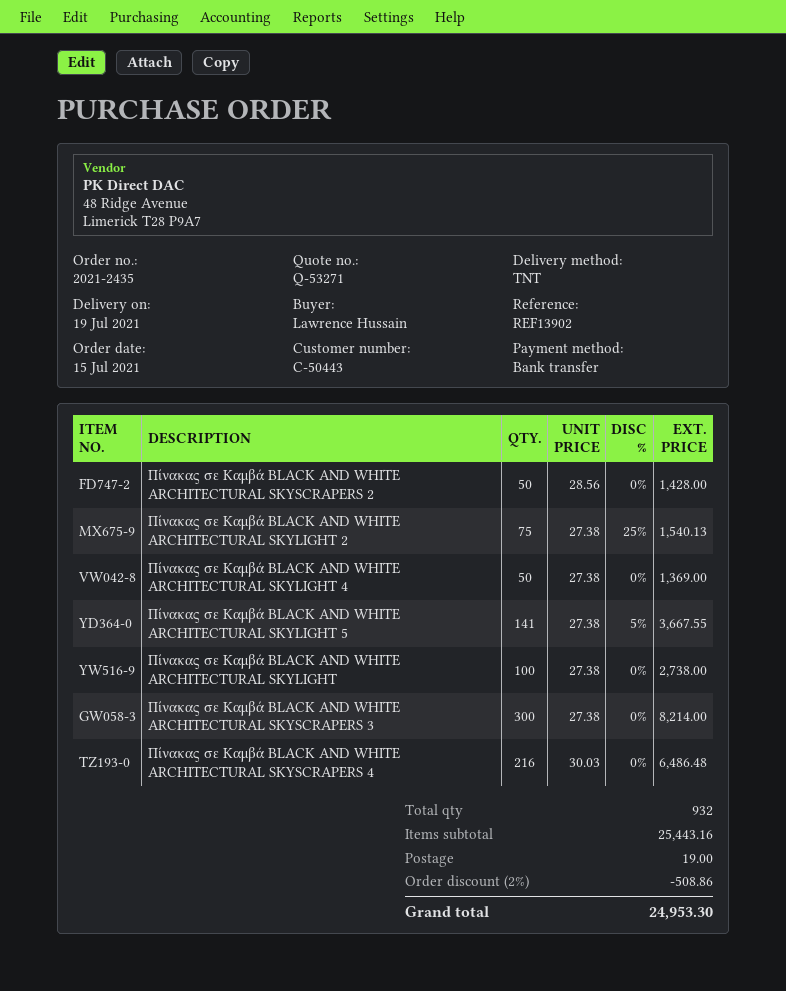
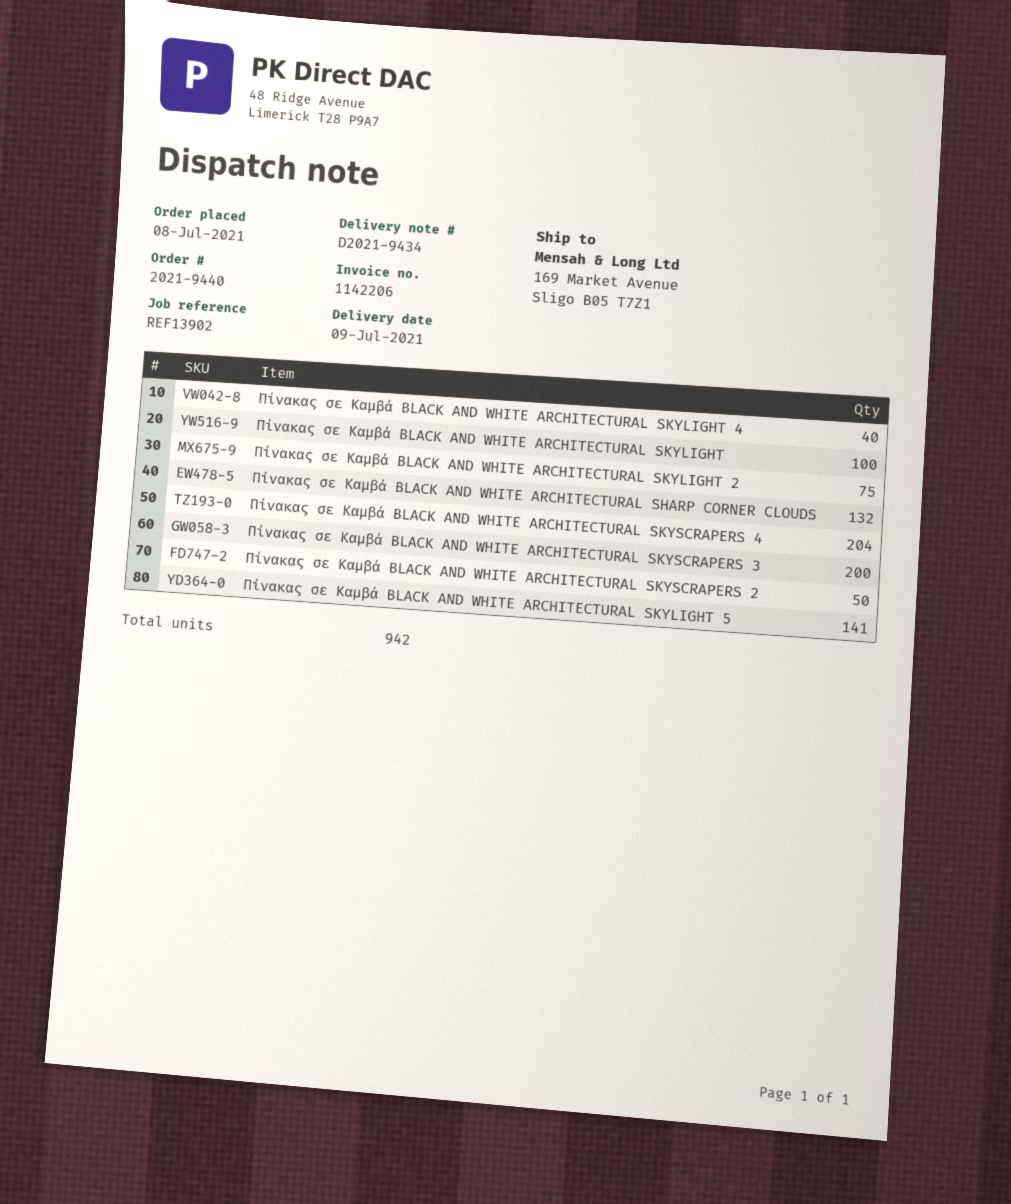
order number: 2021-2435 -> 2021-9440
order date: 2021-07-15 -> 2021-07-08
delivery date: 2021-07-19 -> 2021-07-09
Πίνακας σε Καμβά BLACK AND WHITE ARCHITECTURAL SKYLIGHT 4: 50 -> 40
Πίνακας σε Καμβά BLACK AND WHITE ARCHITECTURAL SKYSCRAPERS 3: 300 -> 200
Πίνακας σε Καμβά BLACK AND WHITE ARCHITECTURAL SKYSCRAPERS 4: 216 -> 204
Πίνακας σε Καμβά BLACK AND WHITE ARCHITECTURAL SHARP CORNER CLOUDS: none -> 132
total quantity: 932 -> 942

